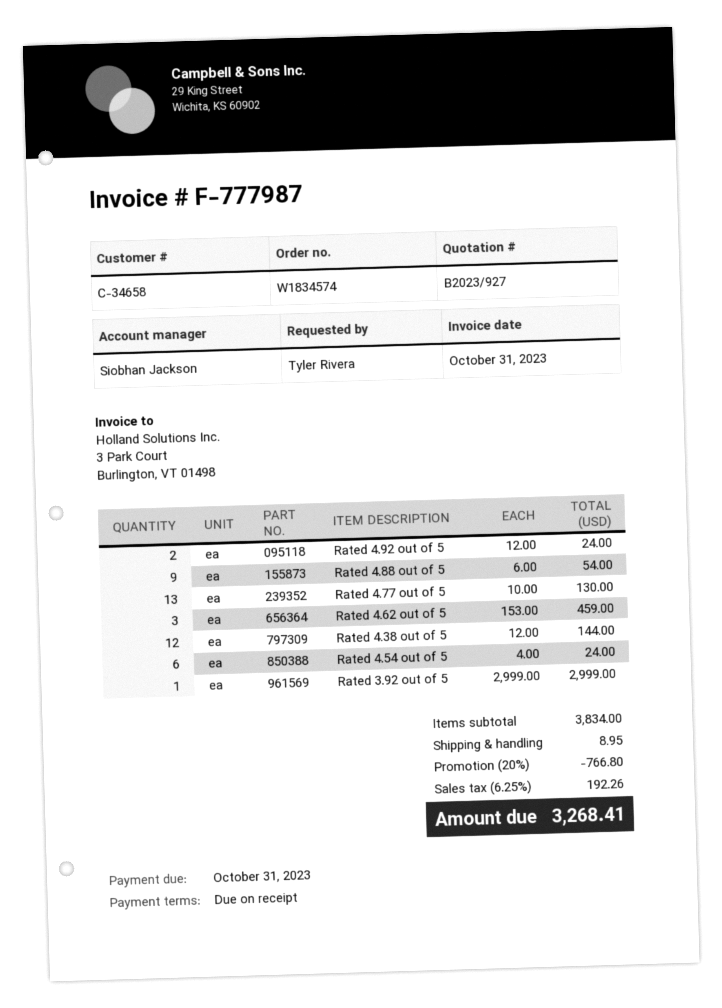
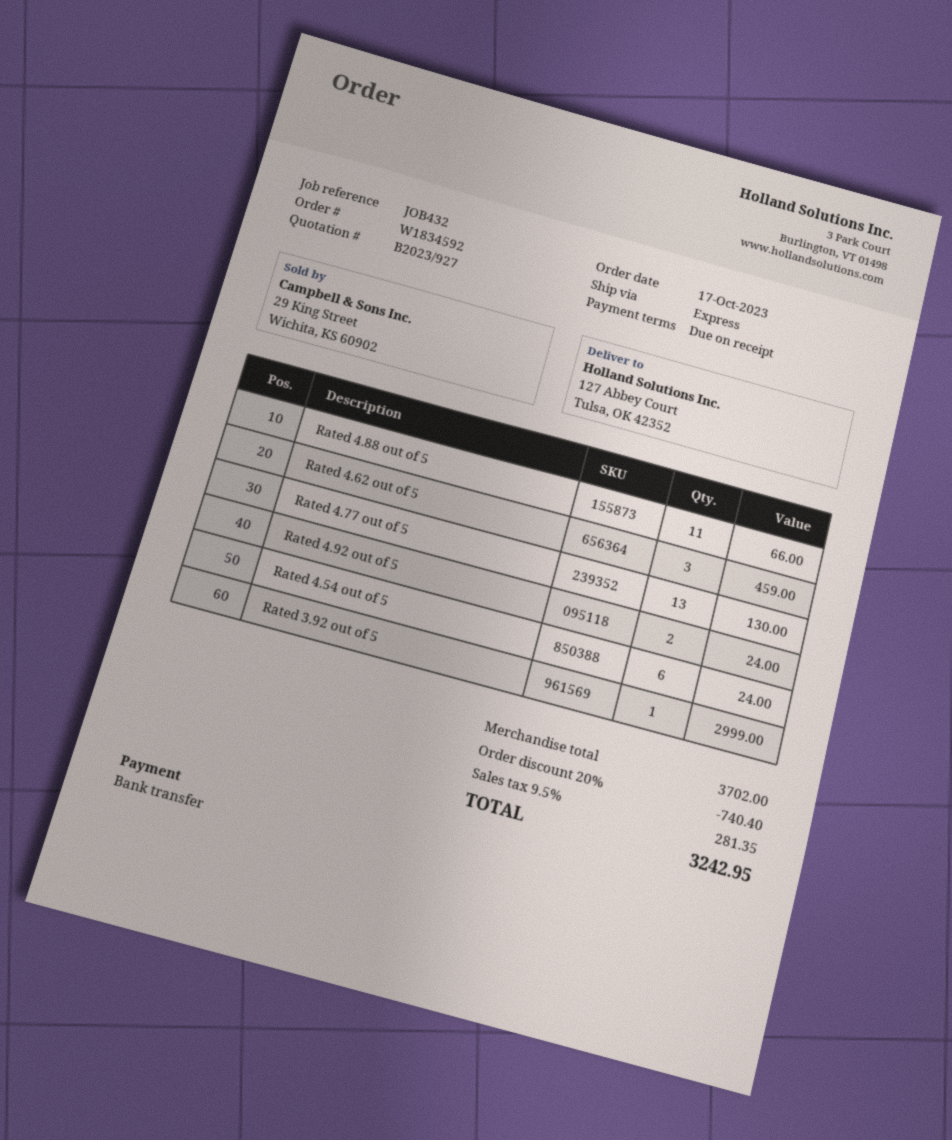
order number: W1834574 -> W1834592
Rated 4.88 out of 5: 9 for 54.00 -> 11 for 66.00
Rated 4.38 out of 5: 12 for 144.00 -> none
subtotal: 3834.00 -> 3702.00
discount: 20% = 766.80 -> 20% = 740.40
shipping: 8.95 -> none
tax: 6.25% = 192.26 -> 9.5% = 281.35
total: 3268.41 -> 3242.95

